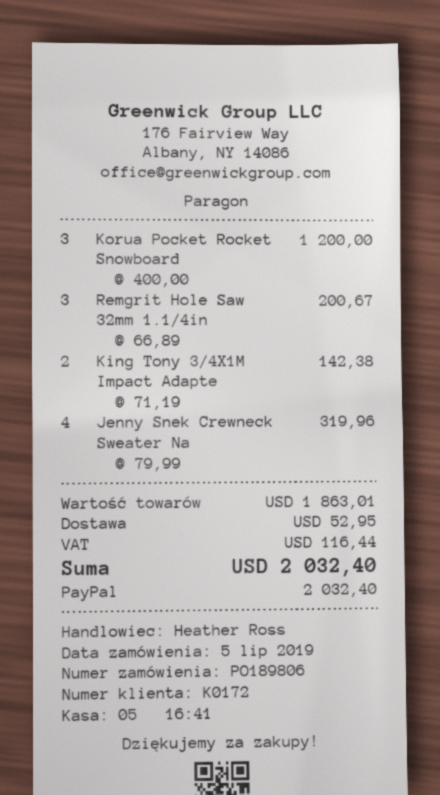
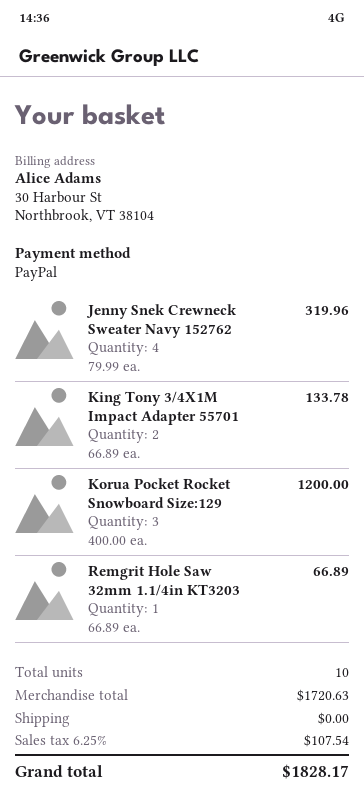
Remgrit Hole Saw 32mm 1.1/4in: 3 x 66.89 = 200.67 -> 1 x 66.89 = 66.89
King Tony 3/4X1M Impact Adapte: 2 x 71.19 = 142.38 -> 2 x 66.89 = 133.78
subtotal: 1863.01 -> 1720.63
shipping: 52.95 -> 0.00
tax: 116.44 -> 107.54
total: 2032.40 -> 1828.17

